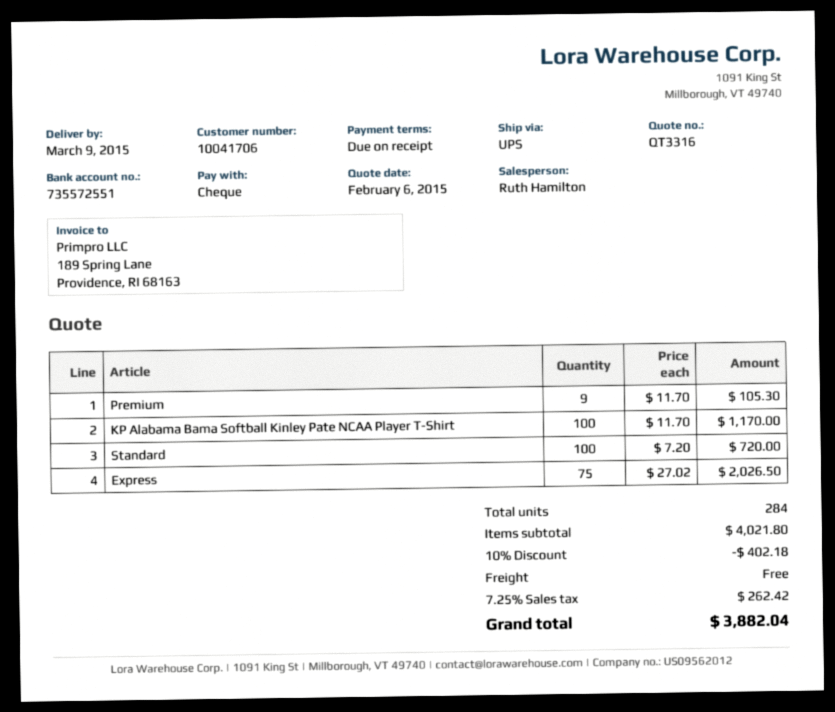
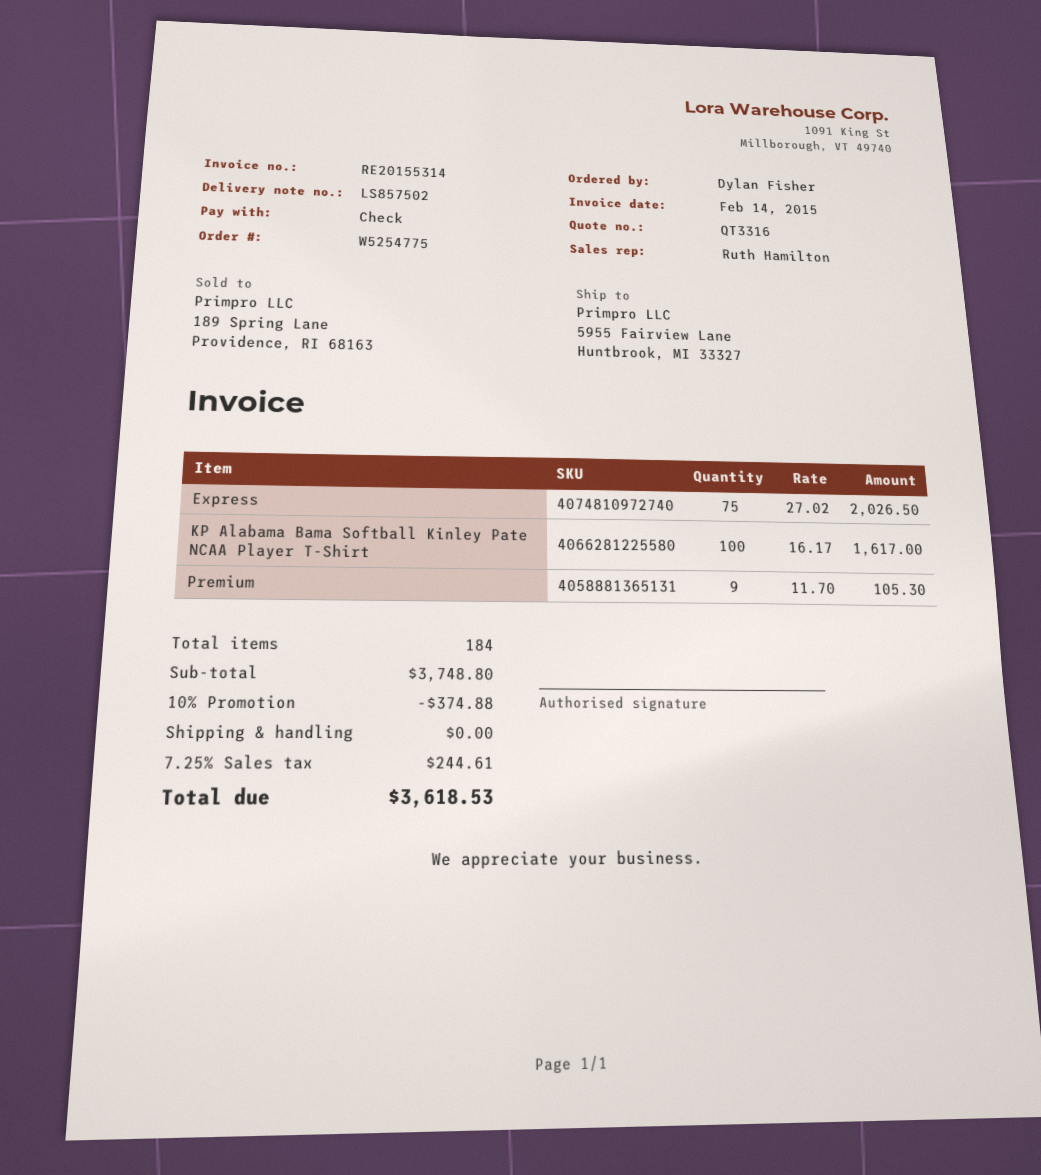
KP Alabama Bama Softball Kinley Pate NCAA Player T-Shirt: 100 x 11.70 = 1170.00 -> 100 x 16.17 = 1617.00
Standard: 100 x 7.20 = 720.00 -> none
total quantity: 284 -> 184
subtotal: 4021.80 -> 3748.80
discount: 10% = 402.18 -> 10% = 374.88
tax: 7.25% = 262.42 -> 7.25% = 244.61
total: 3882.04 -> 3618.53

